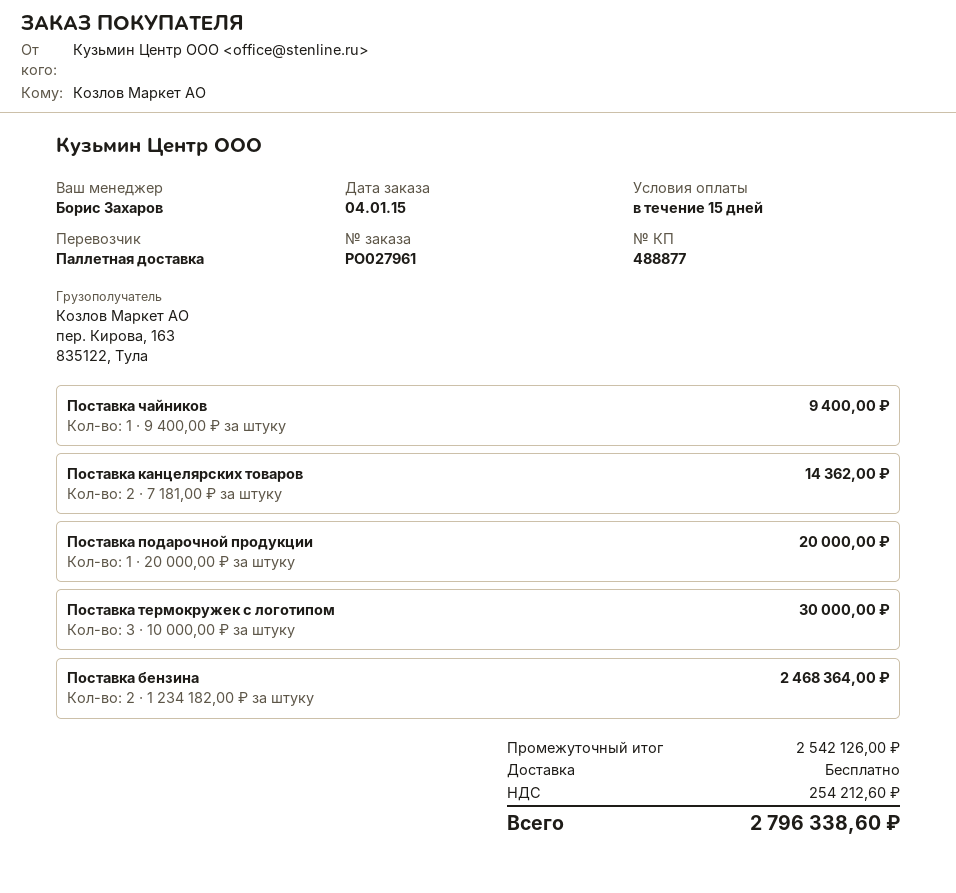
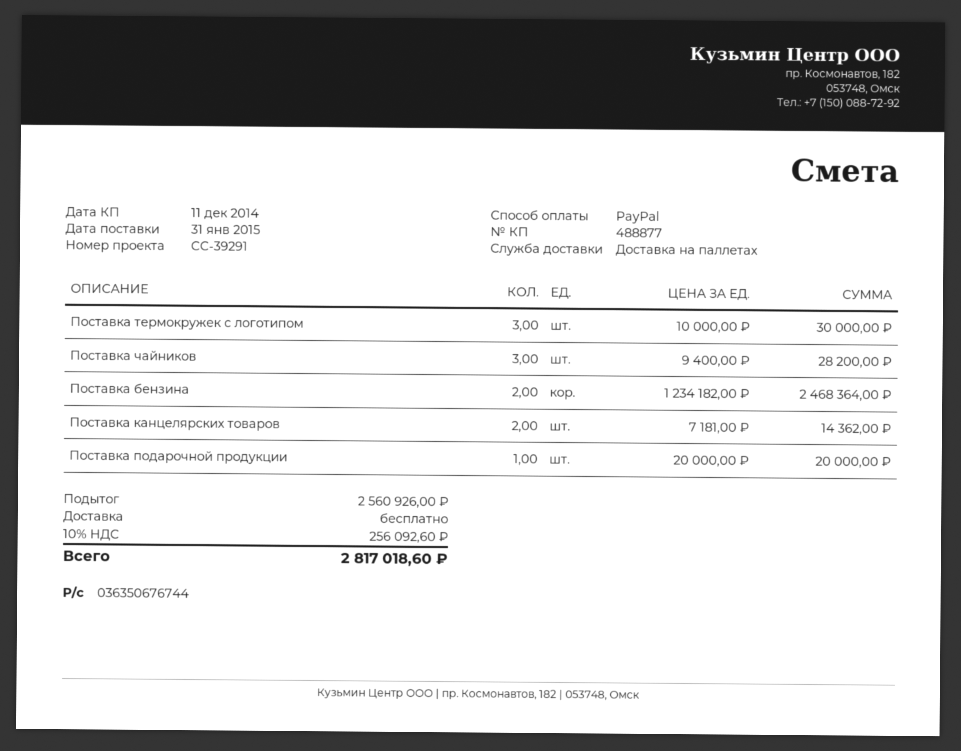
Поставка чайников: 1 x 9400.00 = 9400.00 -> 3 x 9400.00 = 28200.00
subtotal: 2542126.00 -> 2560926.00
tax: 254212.60 -> 256092.60
total: 2796338.60 -> 2817018.60

